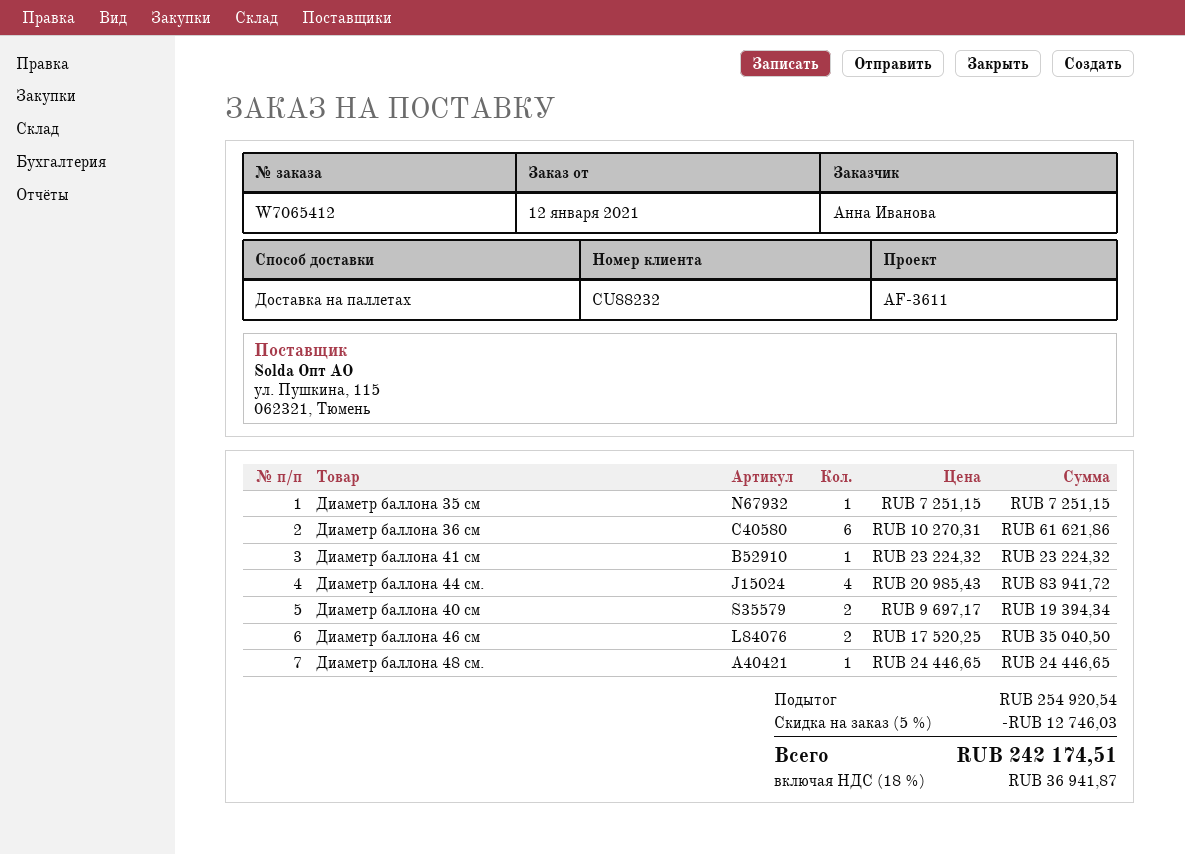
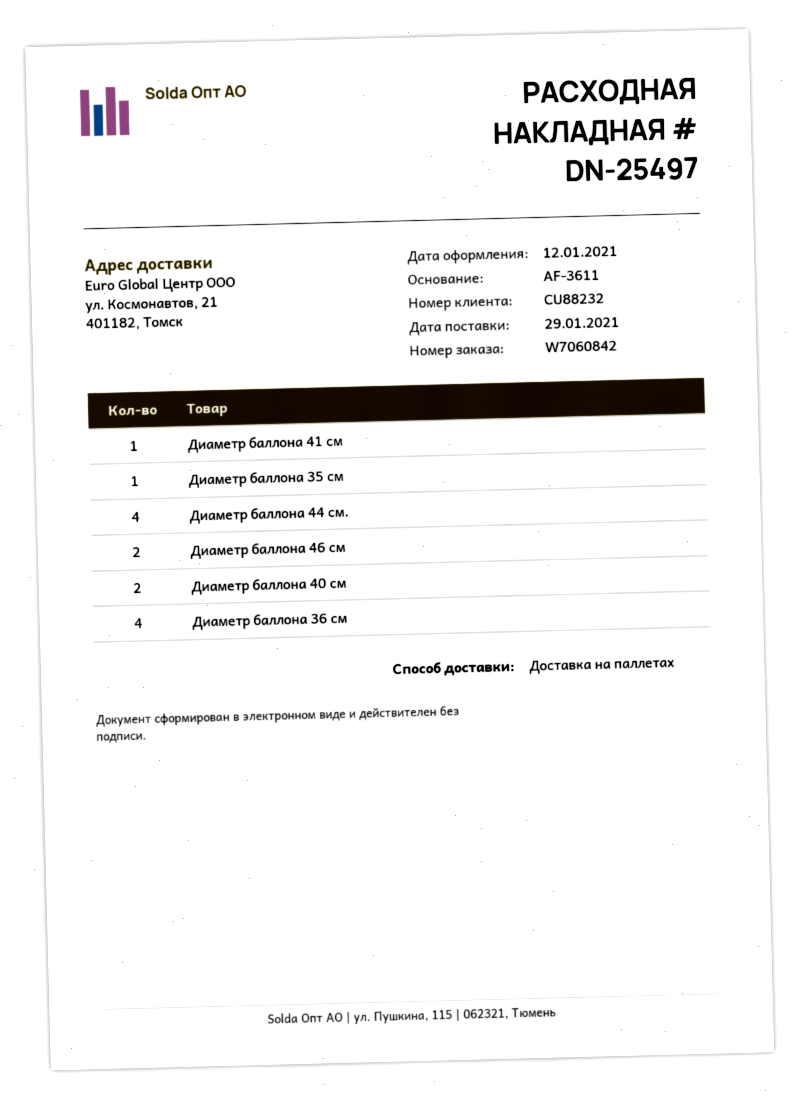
order number: W7065412 -> W7060842
Диаметр баллона 36 см: 6 -> 4
Диаметр баллона 48 см.: 1 -> none

